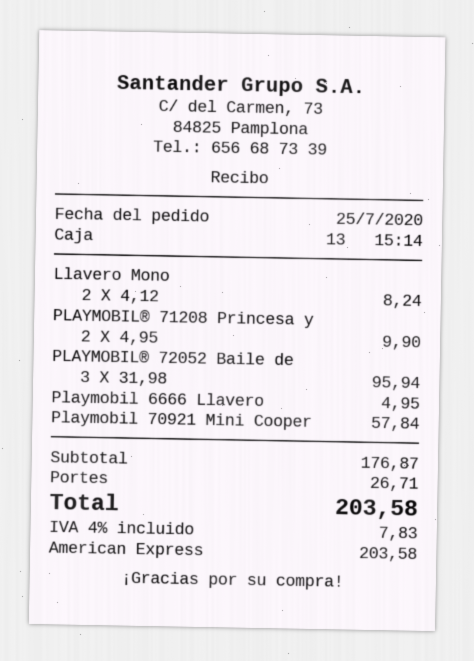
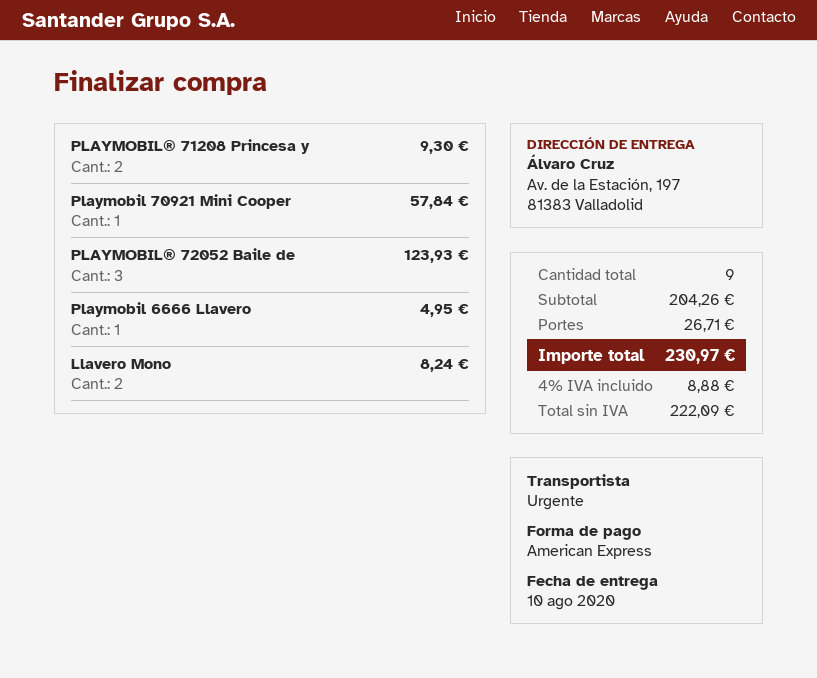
PLAYMOBIL® 71208 Princesa y: 2 for 9.90 -> 2 for 9.30
PLAYMOBIL® 72052 Baile de: 3 for 95.94 -> 3 for 123.93
subtotal: 176.87 -> 204.26
tax: 4% = 7.83 -> 4% = 8.88
total: 203.58 -> 230.97

